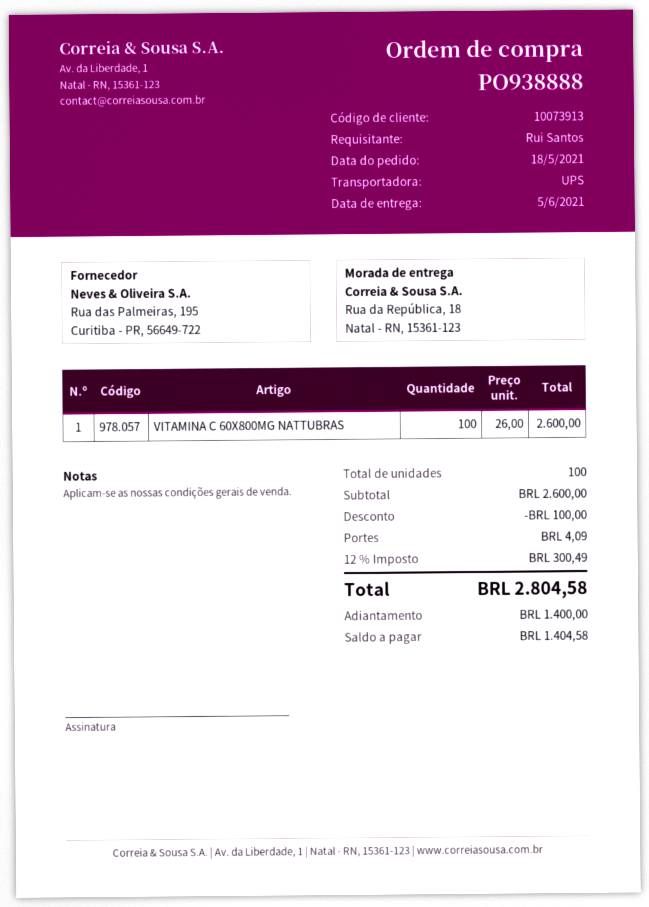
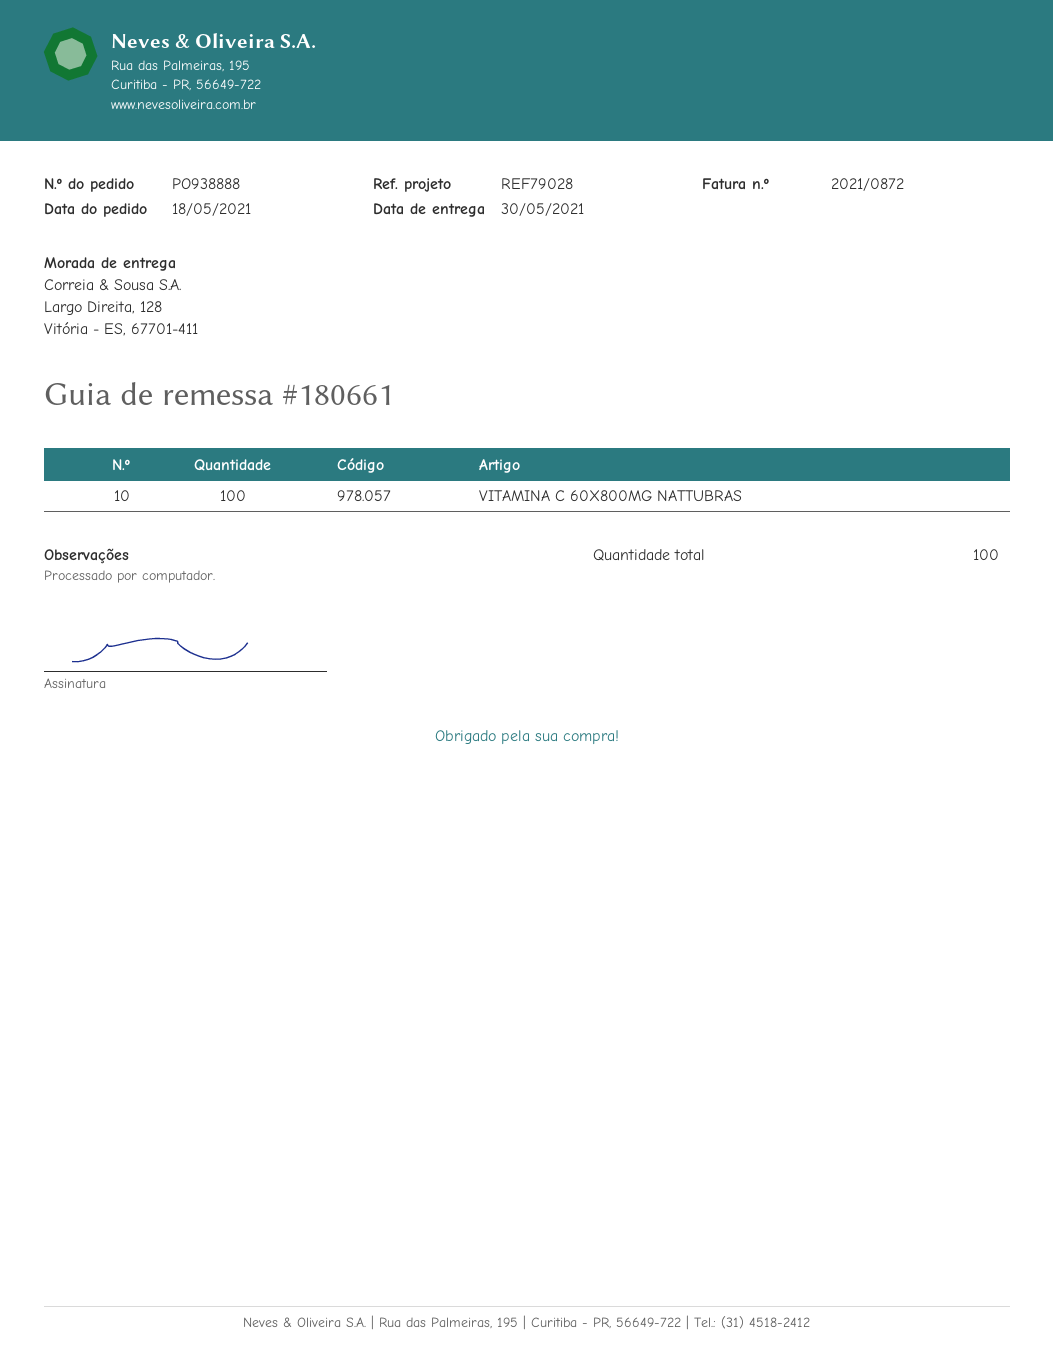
delivery date: 2021-06-05 -> 2021-05-30
ship to: Rua da República, 18, Natal - RN, 15361-123 -> Largo Direita, 128, Vitória - ES, 67701-411

